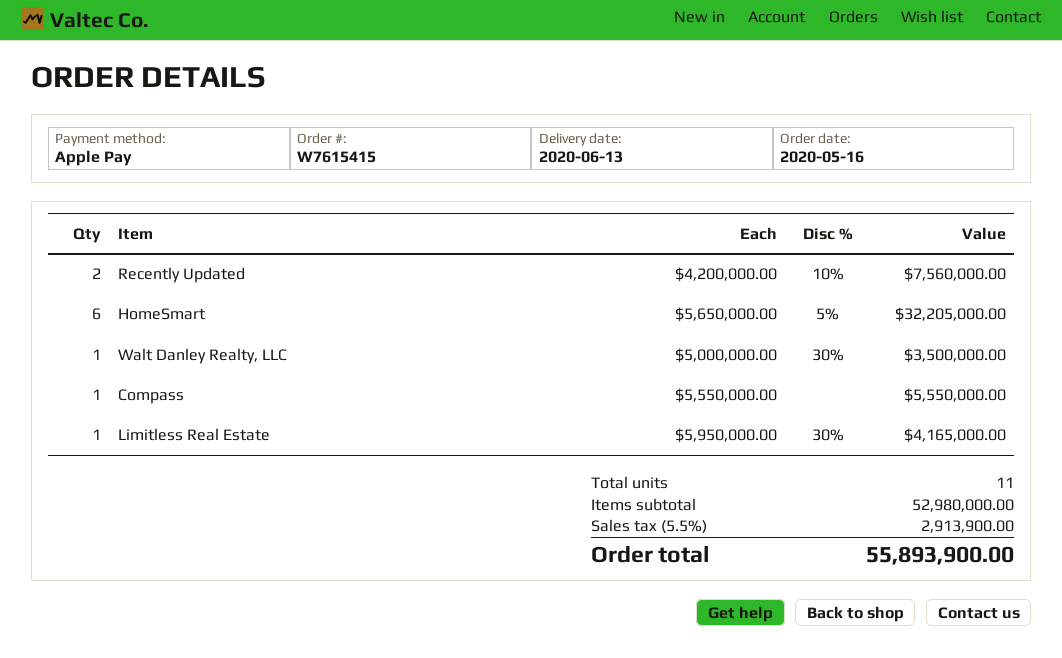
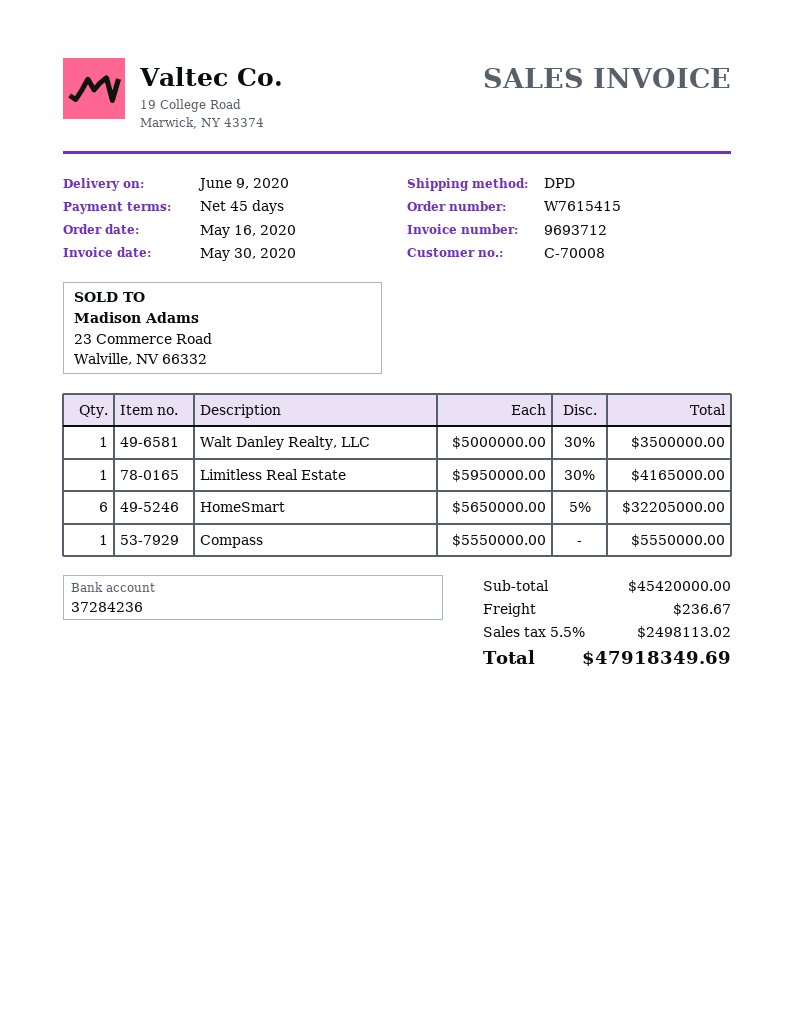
delivery date: 2020-06-13 -> 2020-06-09
Recently Updated: 2 x 4200000.00 - 10% = 7560000.00 -> none
subtotal: 52980000.00 -> 45420000.00
shipping: none -> 236.67
tax: 5.5% = 2913900.00 -> 5.5% = 2498113.02
total: 55893900.00 -> 47918349.69

